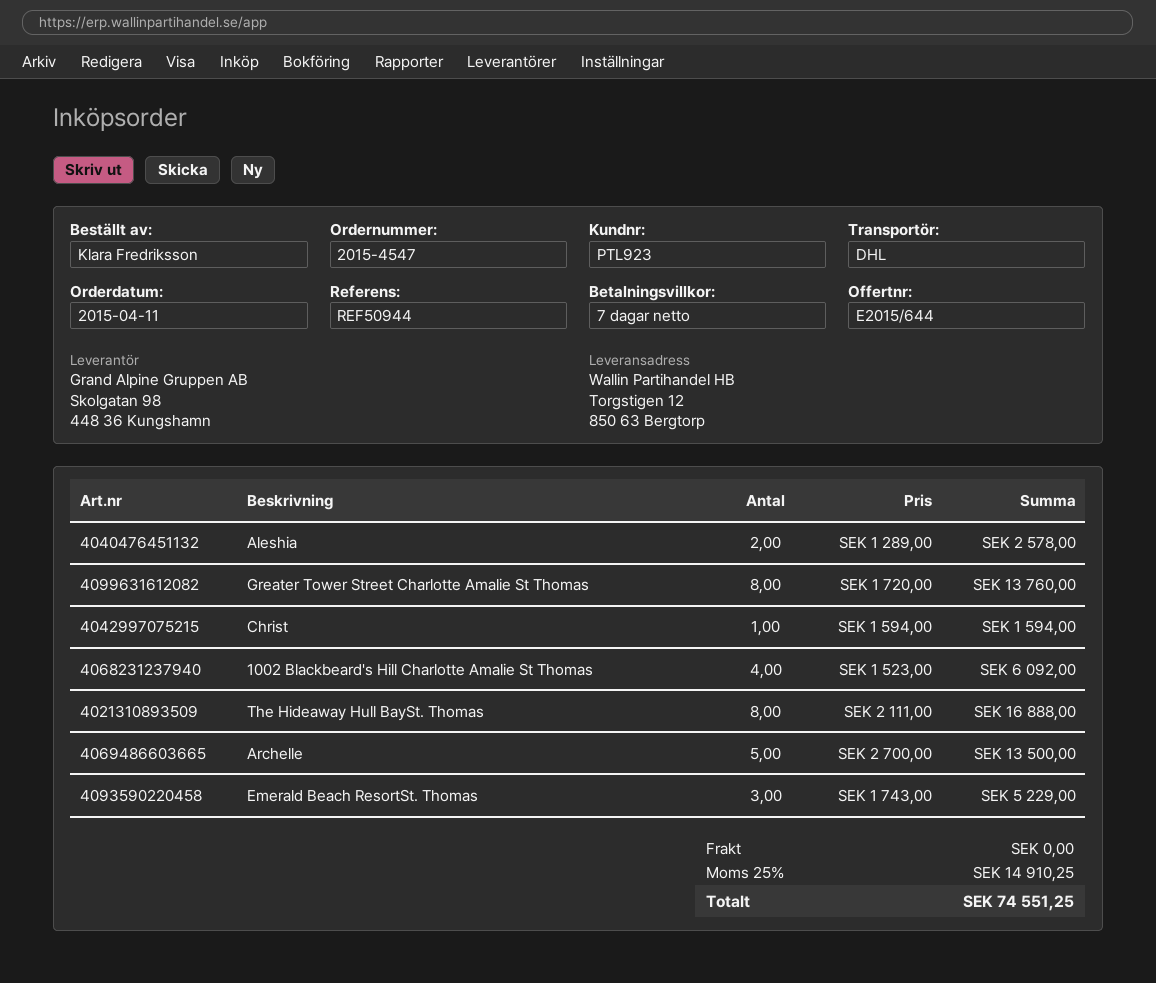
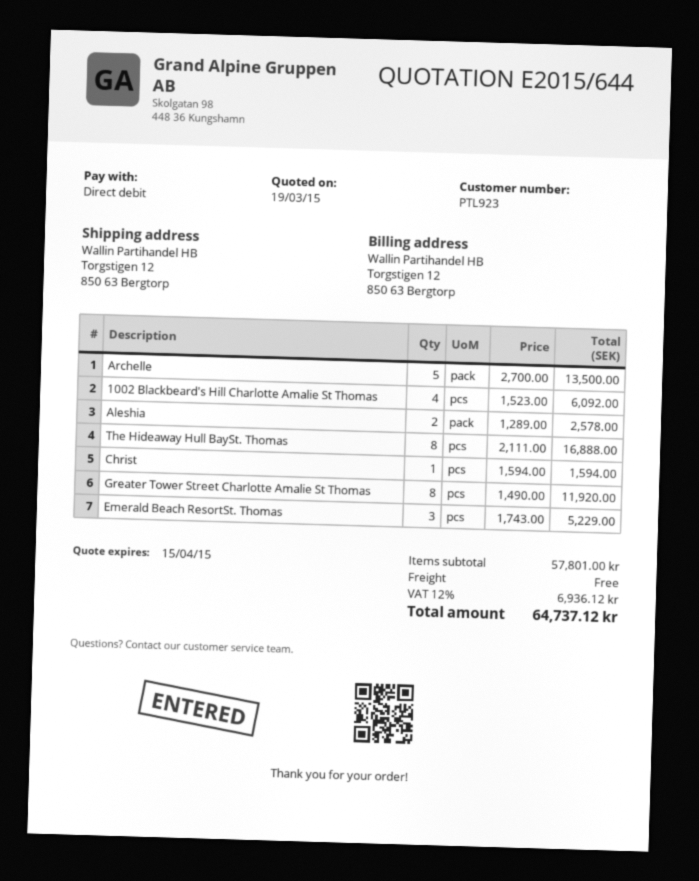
Greater Tower Street Charlotte Amalie St Thomas: 8 x 1720.00 = 13760.00 -> 8 x 1490.00 = 11920.00
tax: 25% = 14910.25 -> 12% = 6936.12
total: 74551.25 -> 64737.12

